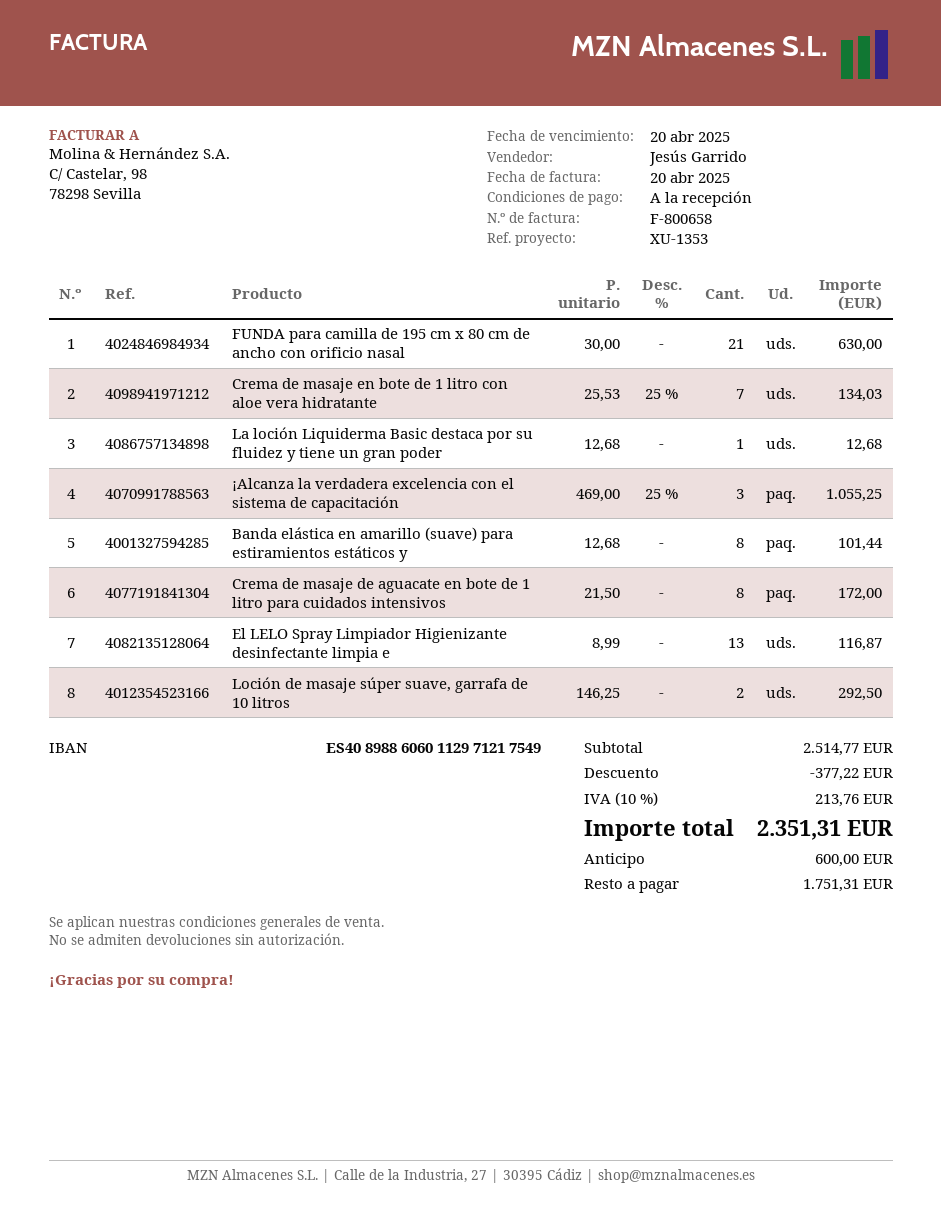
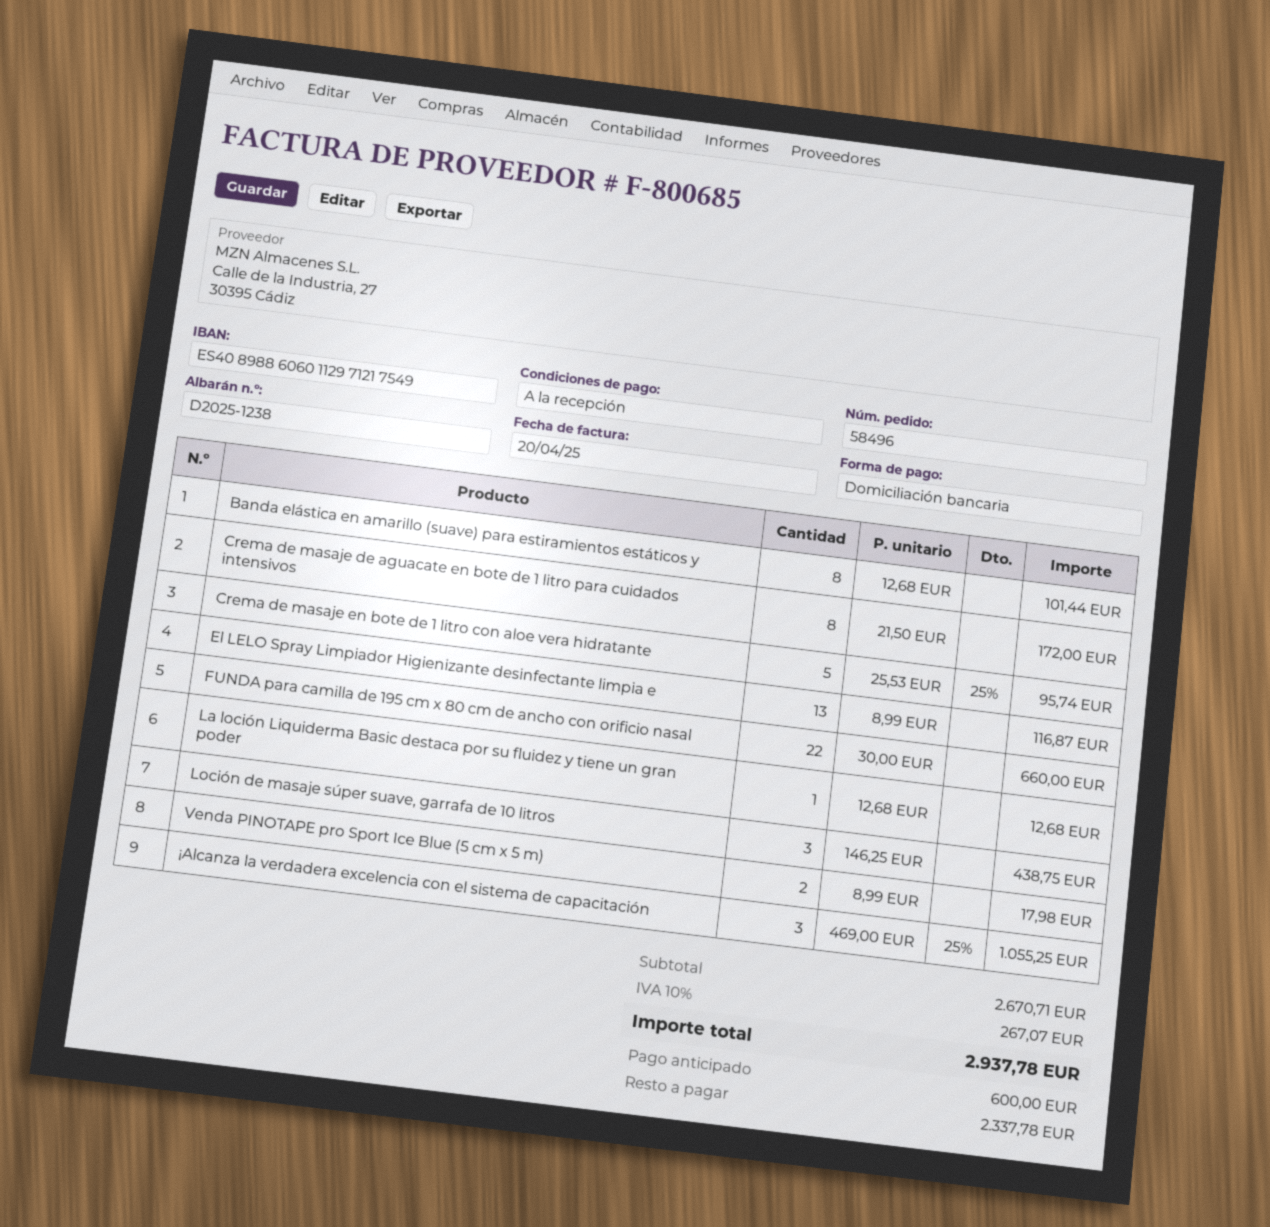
invoice number: F-800658 -> F-800685
FUNDA para camilla de 195 cm x 80 cm de ancho con orificio nasal: 21 x 30.00 = 630.00 -> 22 x 30.00 = 660.00
Crema de masaje en bote de 1 litro con aloe vera hidratante: 7 x 25.53 - 25% = 134.03 -> 5 x 25.53 - 25% = 95.74
Loción de masaje súper suave, garrafa de 10 litros: 2 x 146.25 = 292.50 -> 3 x 146.25 = 438.75
Venda PINOTAPE pro Sport Ice Blue (5 cm x 5 m): none -> 2 x 8.99 = 17.98
subtotal: 2514.77 -> 2670.71
discount: 377.22 -> none
tax: 10% = 213.76 -> 10% = 267.07
total: 2351.31 -> 2937.78
balance: 1751.31 -> 2337.78

